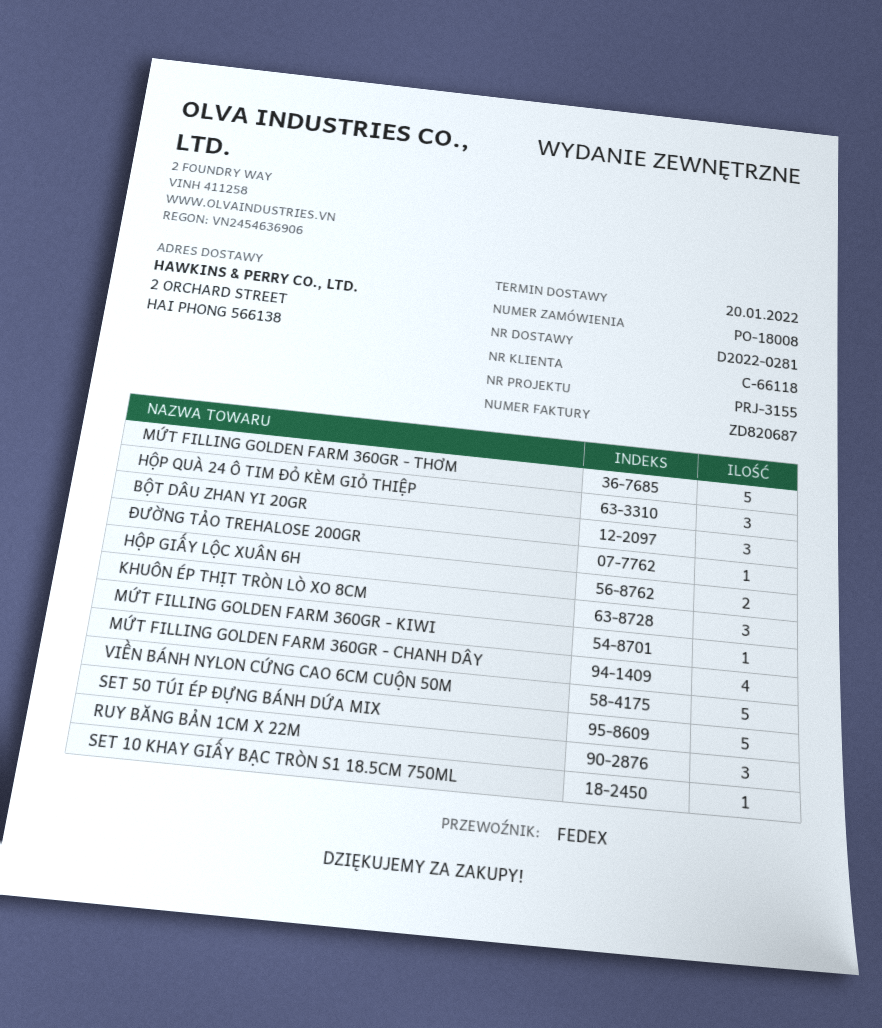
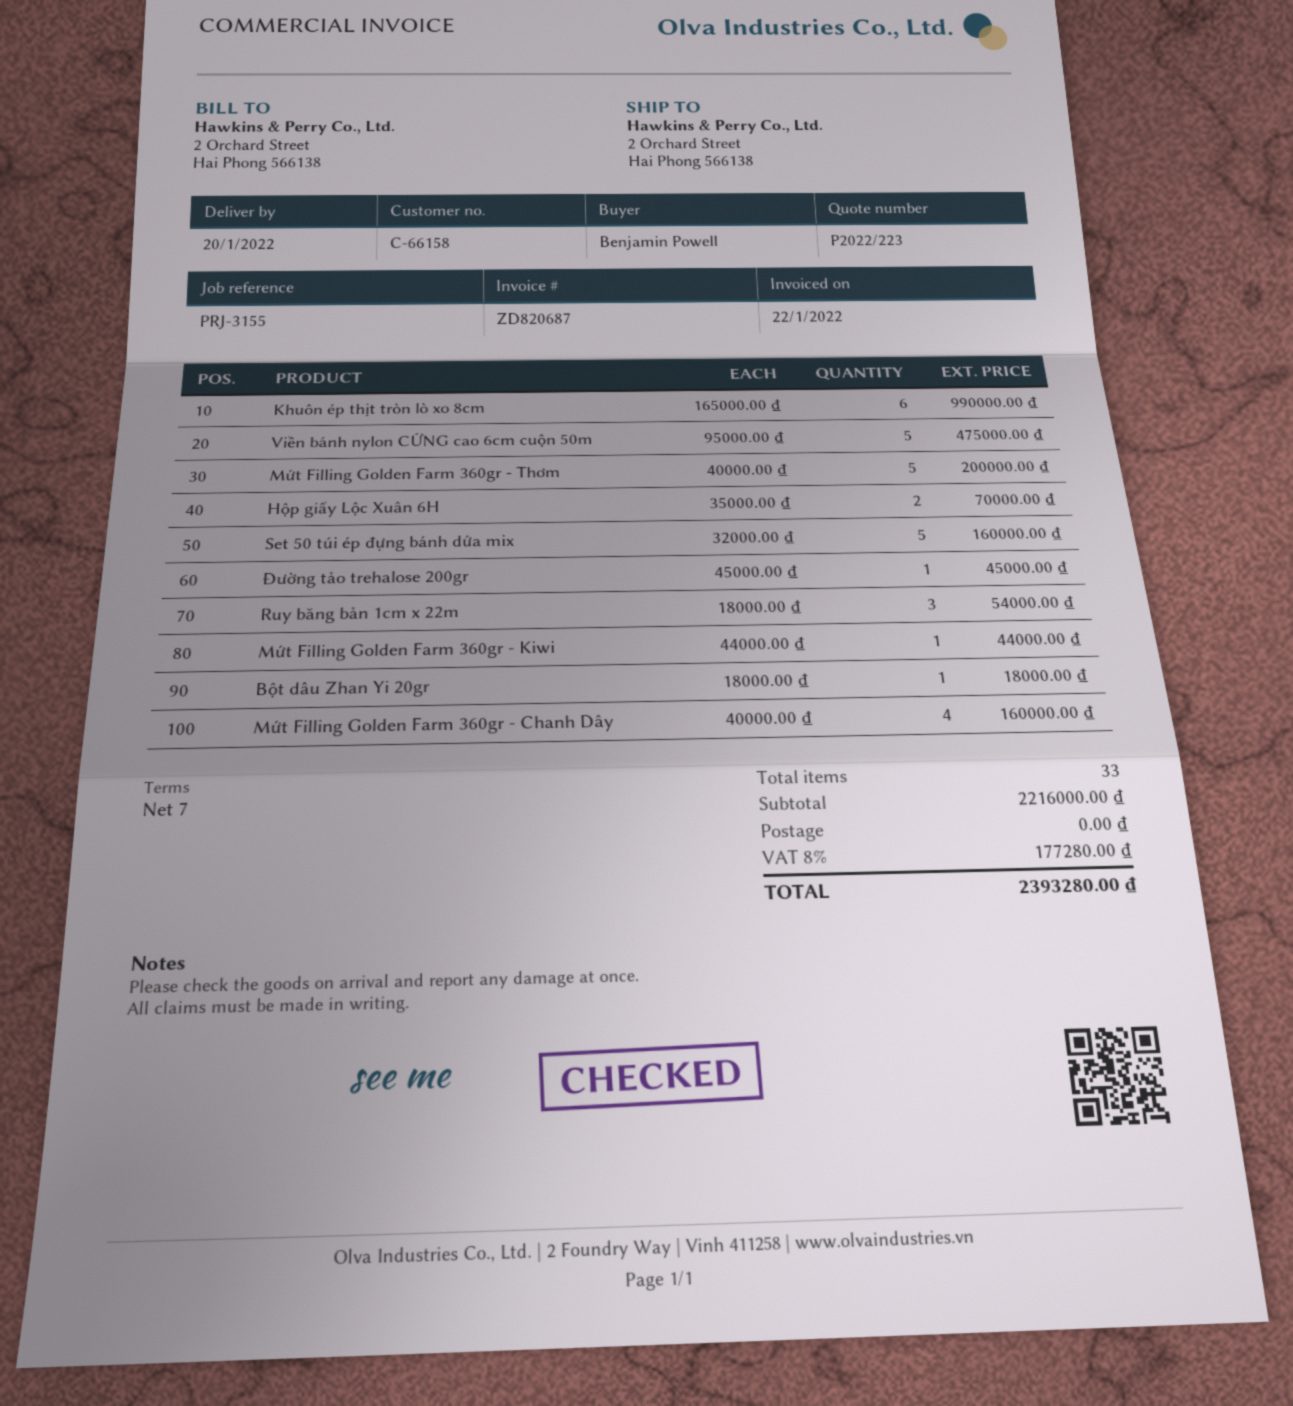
customer number: C-66118 -> C-66158
HỘP QUÀ 24 Ô TIM ĐỎ KÈM GIỎ THIỆP: 3 -> none
BỘT DÂU ZHAN YI 20GR: 3 -> 1
KHUÔN ÉP THỊT TRÒN LÒ XO 8CM: 3 -> 6
SET 10 KHAY GIẤY BẠC TRÒN S1 18.5CM 750ML: 1 -> none

